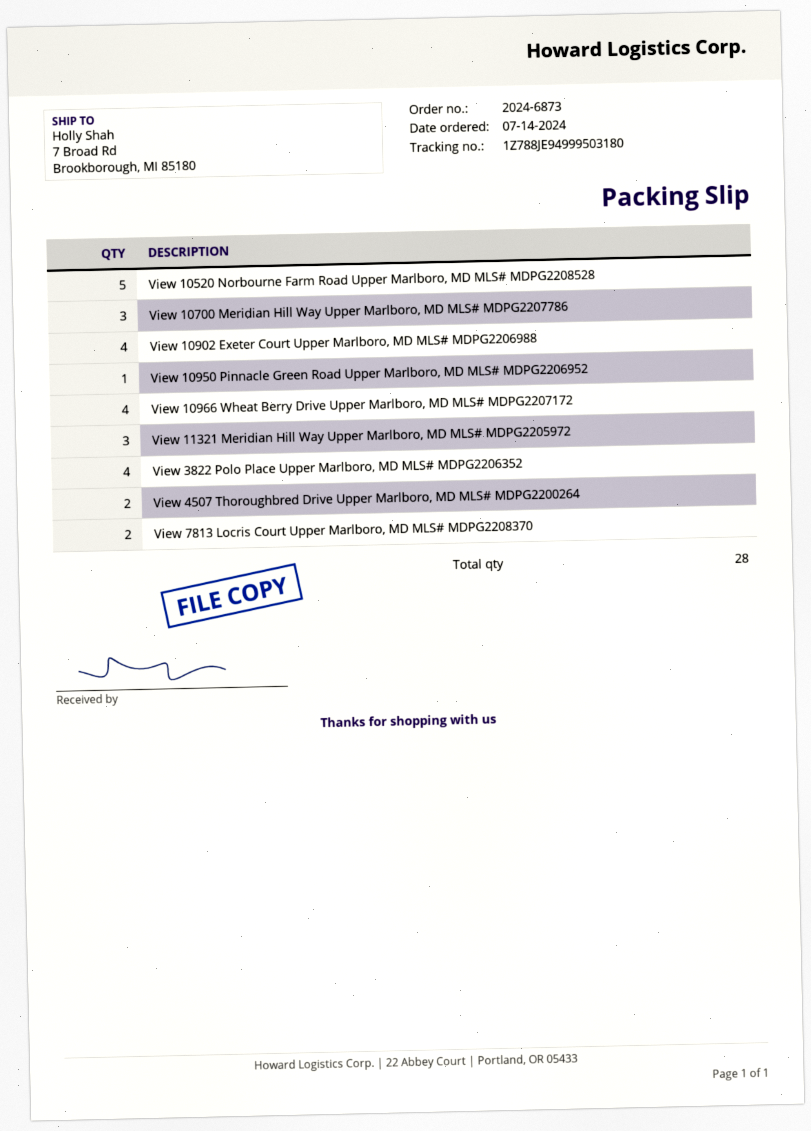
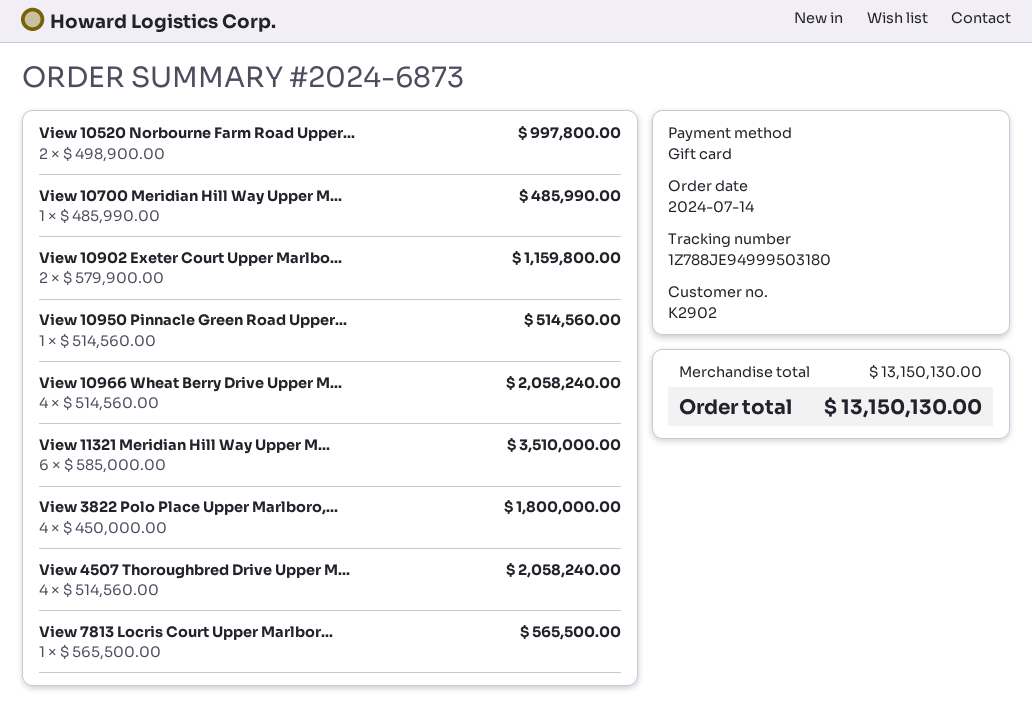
View 10520 Norbourne Farm Road Upper Marlboro, MD MLS# MDPG2208528: 5 -> 2
View 10700 Meridian Hill Way Upper Marlboro, MD MLS# MDPG2207786: 3 -> 1
View 10902 Exeter Court Upper Marlboro, MD MLS# MDPG2206988: 4 -> 2
View 11321 Meridian Hill Way Upper Marlboro, MD MLS# MDPG2205972: 3 -> 6
View 4507 Thoroughbred Drive Upper Marlboro, MD MLS# MDPG2200264: 2 -> 4
View 7813 Locris Court Upper Marlboro, MD MLS# MDPG2208370: 2 -> 1

